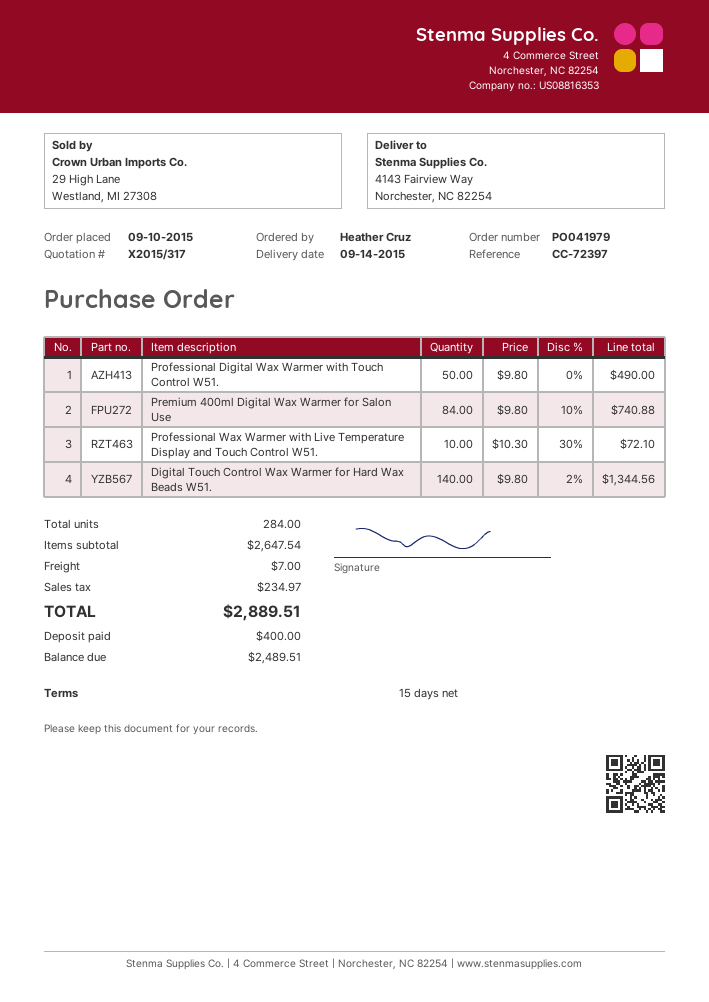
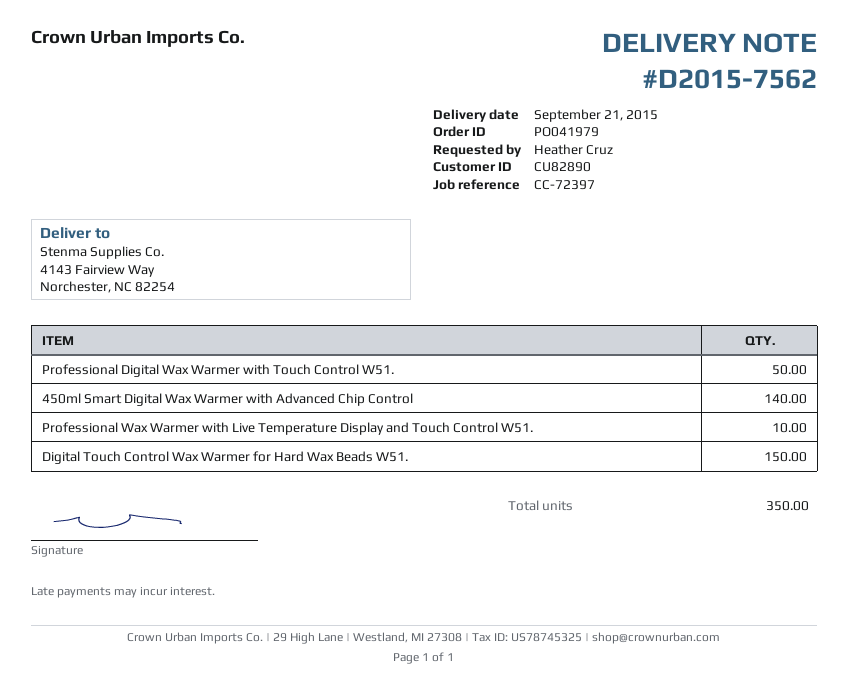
delivery date: 2015-09-14 -> 2015-09-21
Premium 400ml Digital Wax Warmer for Salon Use: 84 -> none
Digital Touch Control Wax Warmer for Hard Wax Beads W51.: 140 -> 150
450ml Smart Digital Wax Warmer with Advanced Chip Control: none -> 140
total quantity: 284 -> 350

